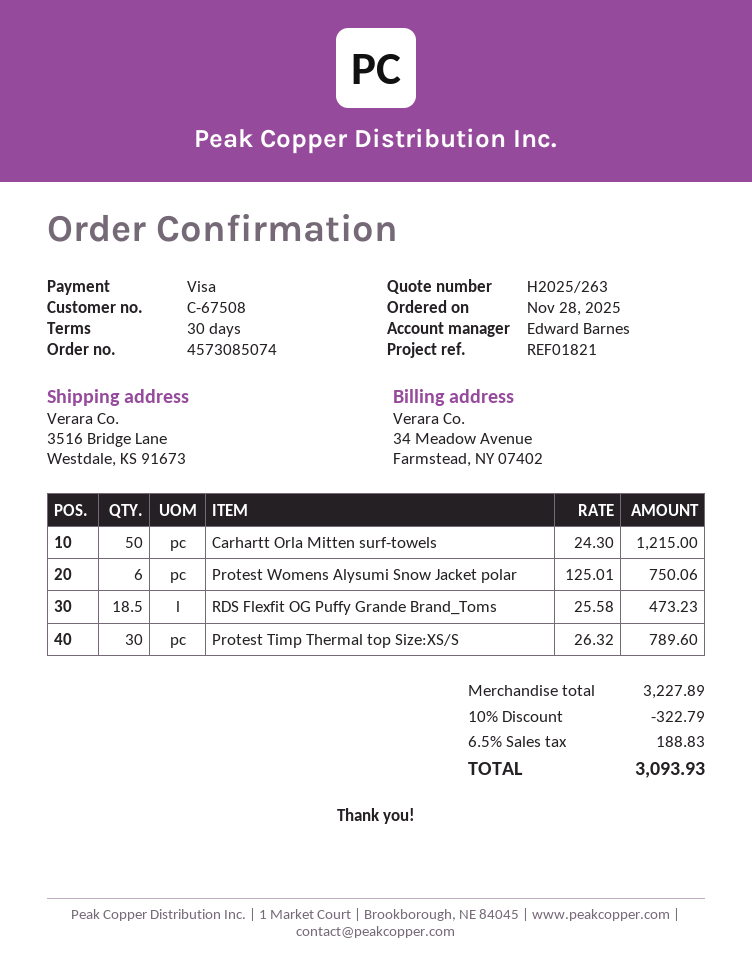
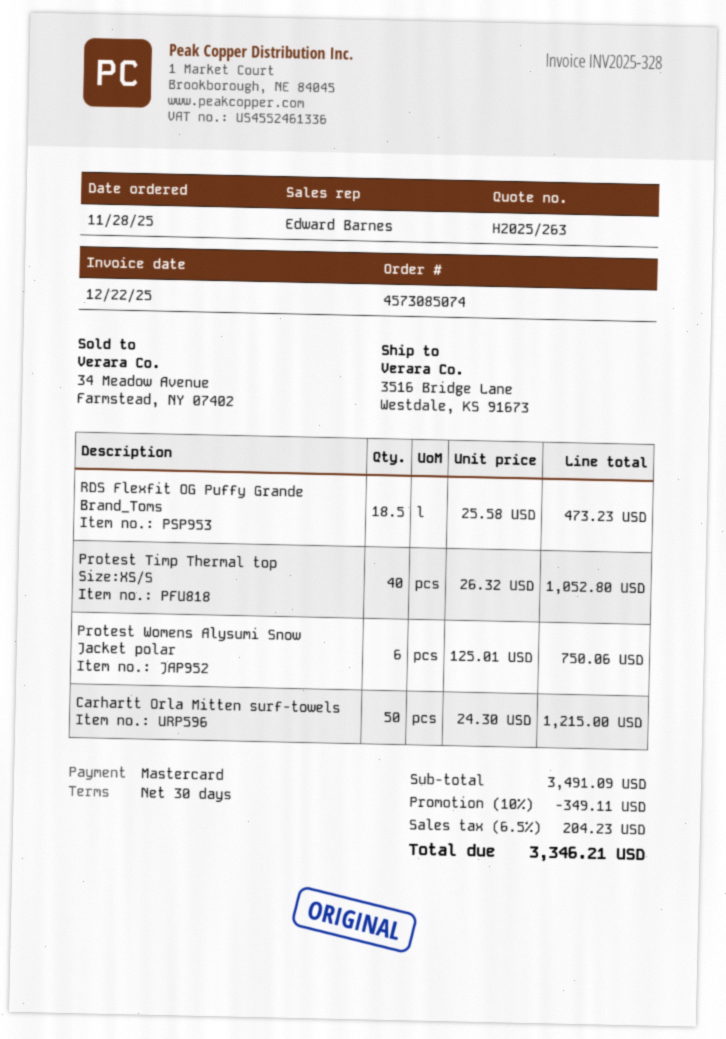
payment method: Visa -> Mastercard
Protest Timp Thermal top Size:XS/S: 30 x 26.32 = 789.60 -> 40 x 26.32 = 1052.80
subtotal: 3227.89 -> 3491.09
discount: 10% = 322.79 -> 10% = 349.11
tax: 6.5% = 188.83 -> 6.5% = 204.23
total: 3093.93 -> 3346.21

